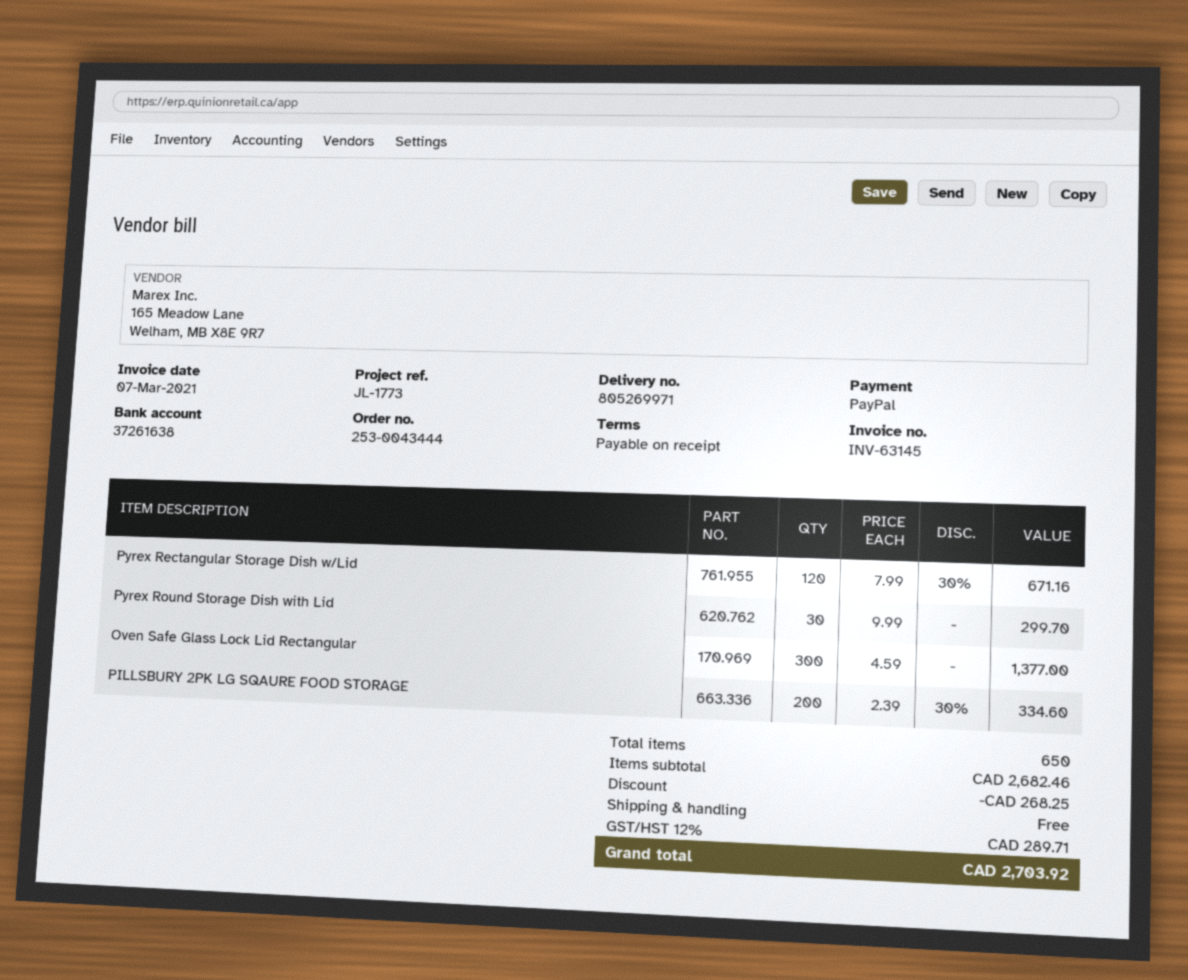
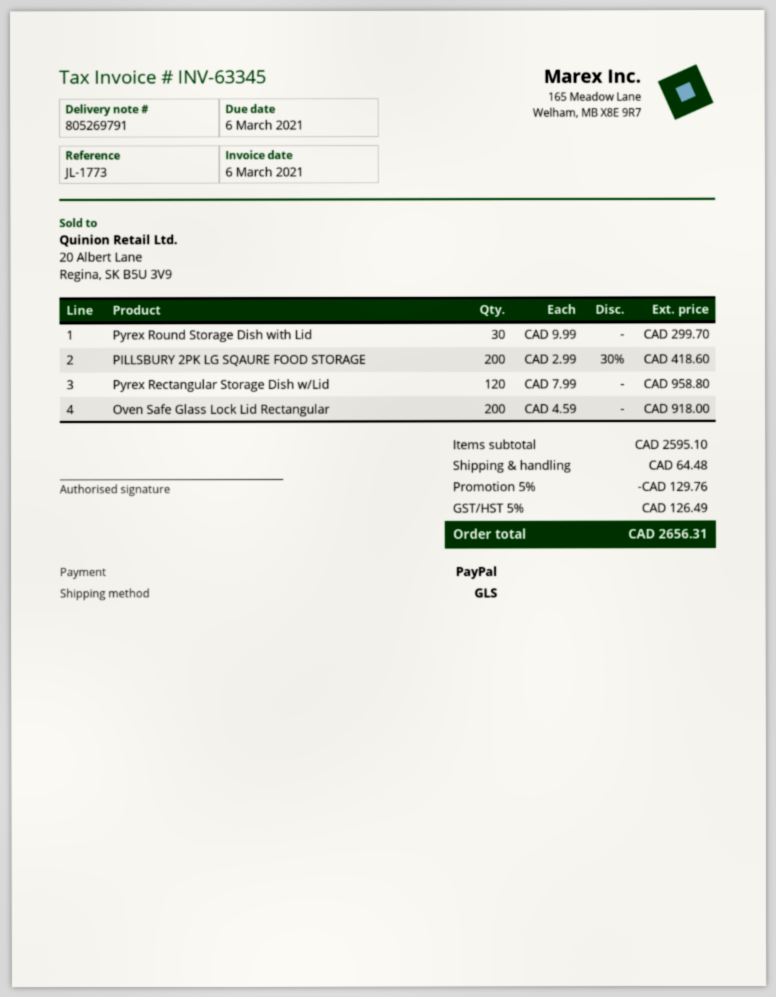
delivery note number: 805269971 -> 805269791
invoice number: INV-63145 -> INV-63345
invoice date: 2021-03-07 -> 2021-03-06
Pyrex Rectangular Storage Dish w/Lid: 120 x 7.99 - 30% = 671.16 -> 120 x 7.99 = 958.80
Oven Safe Glass Lock Lid Rectangular: 300 x 4.59 = 1377.00 -> 200 x 4.59 = 918.00
PILLSBURY 2PK LG SQAURE FOOD STORAGE: 200 x 2.39 - 30% = 334.60 -> 200 x 2.99 - 30% = 418.60
subtotal: 2682.46 -> 2595.10
discount: 268.25 -> 129.76
shipping: 0.00 -> 64.48
tax: 12% = 289.71 -> 5% = 126.49
total: 2703.92 -> 2656.31

